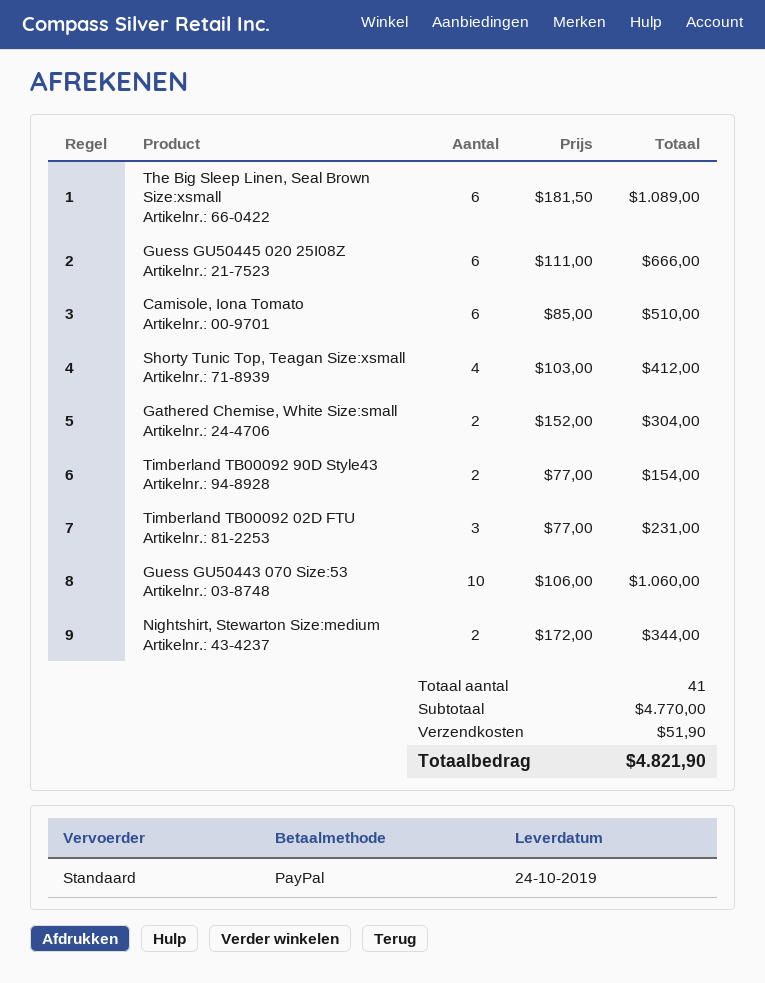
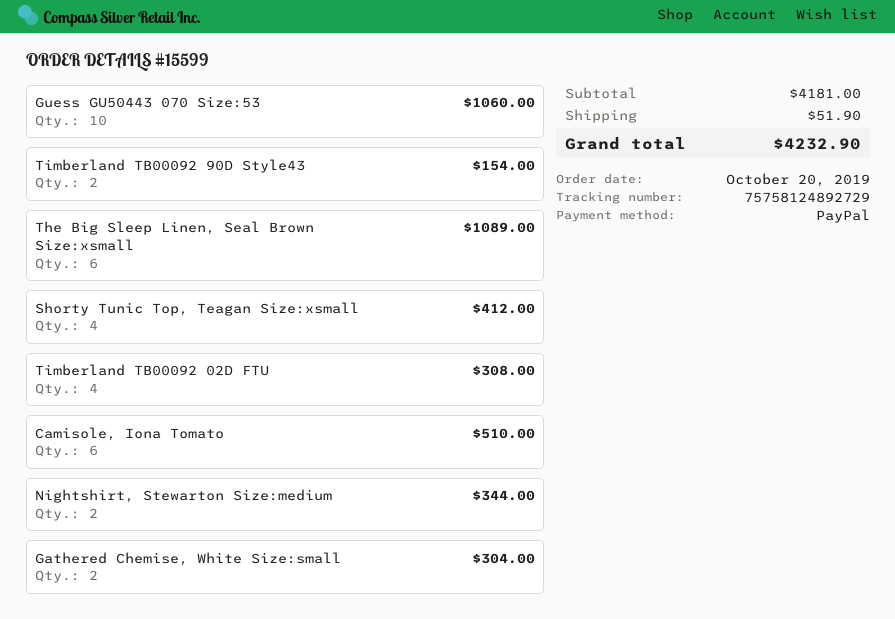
Guess GU50445 020 25I08Z: 6 for 666.00 -> none
Timberland TB00092 02D FTU: 3 for 231.00 -> 4 for 308.00
subtotal: 4770.00 -> 4181.00
total: 4821.90 -> 4232.90

